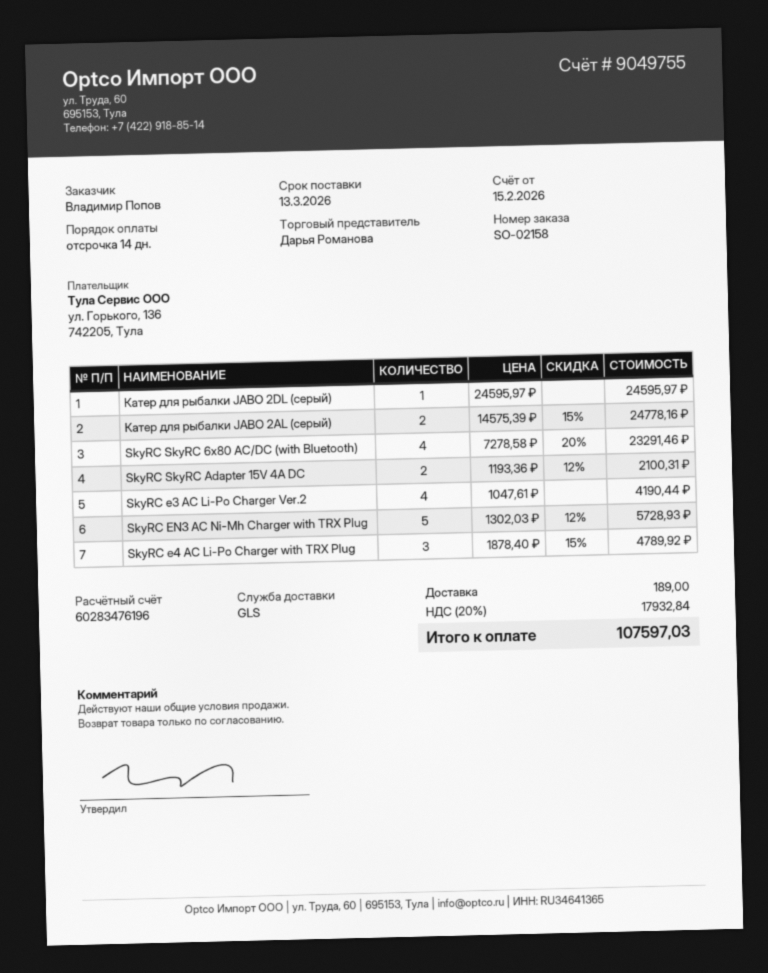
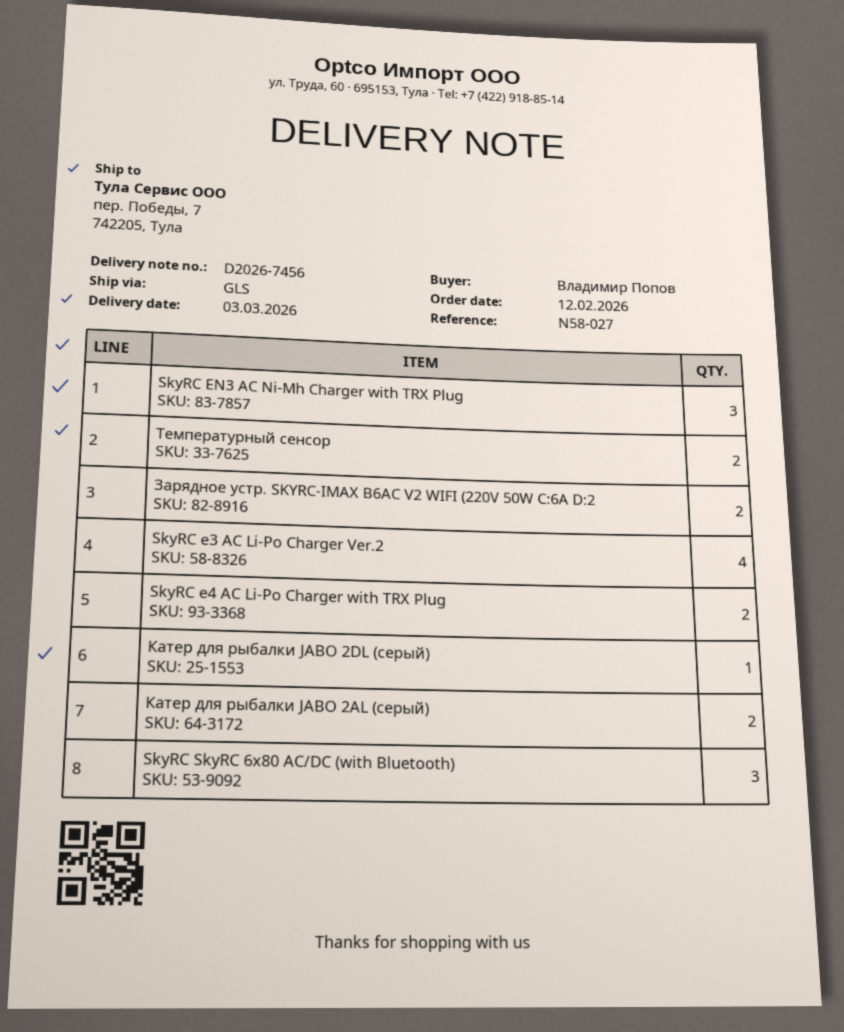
delivery date: 2026-03-13 -> 2026-03-03
SkyRC SkyRC 6x80 AC/DC (with Bluetooth): 4 -> 3
SkyRC SkyRC Adapter 15V 4A DC: 2 -> none
SkyRC EN3 AC Ni-Mh Charger with TRX Plug: 5 -> 3
SkyRC e4 AC Li-Po Charger with TRX Plug: 3 -> 2
Температурный сенсор: none -> 2
Зарядное устр. SKYRC-IMAX B6AC V2 WIFI (220V 50W C:6A D:2: none -> 2

